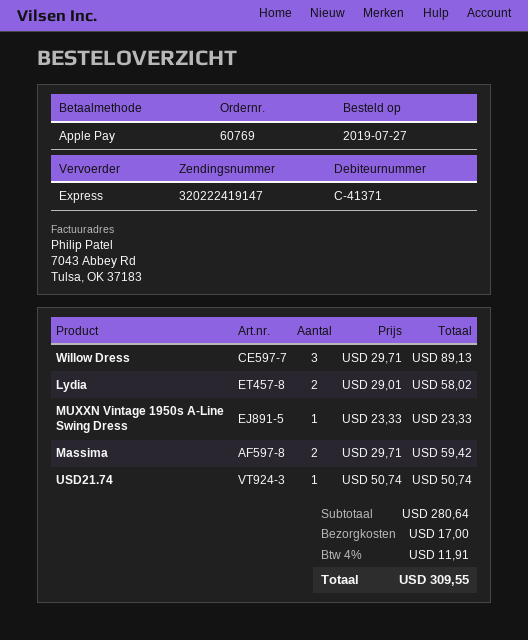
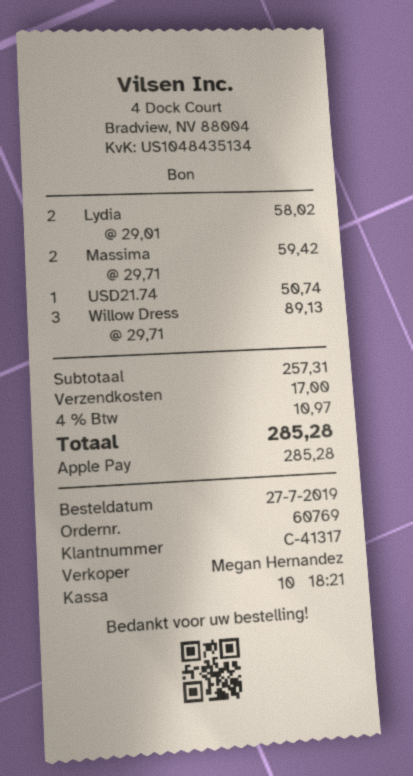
customer number: C-41371 -> C-41317
MUXXN Vintage 1950s A-Line Swing Dress: 1 x 23.33 = 23.33 -> none
subtotal: 280.64 -> 257.31
tax: 4% = 11.91 -> 4% = 10.97
total: 309.55 -> 285.28

